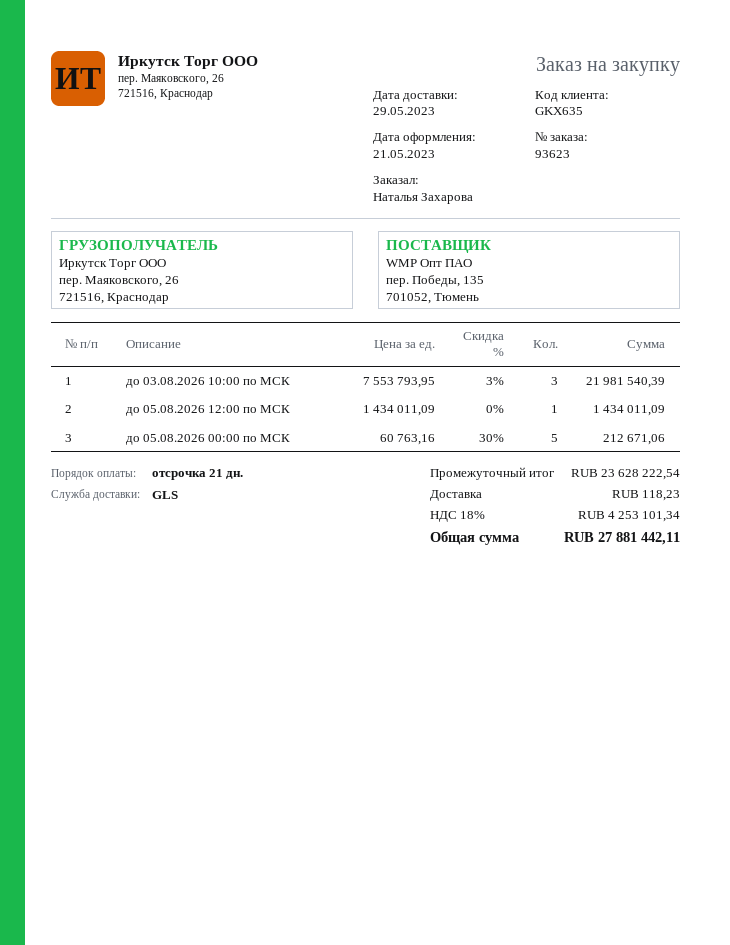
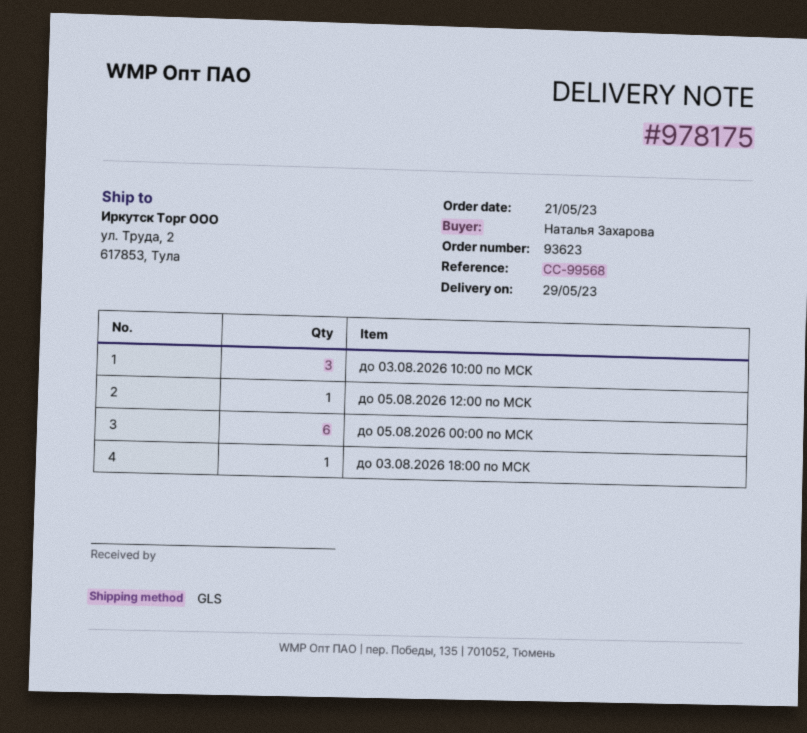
ship to: пер. Маяковского, 26, 721516, Краснодар -> ул. Труда, 2, 617853, Тула
до 05.08.2026 00:00 по МСК: 5 -> 6
до 03.08.2026 18:00 по МСК: none -> 1

